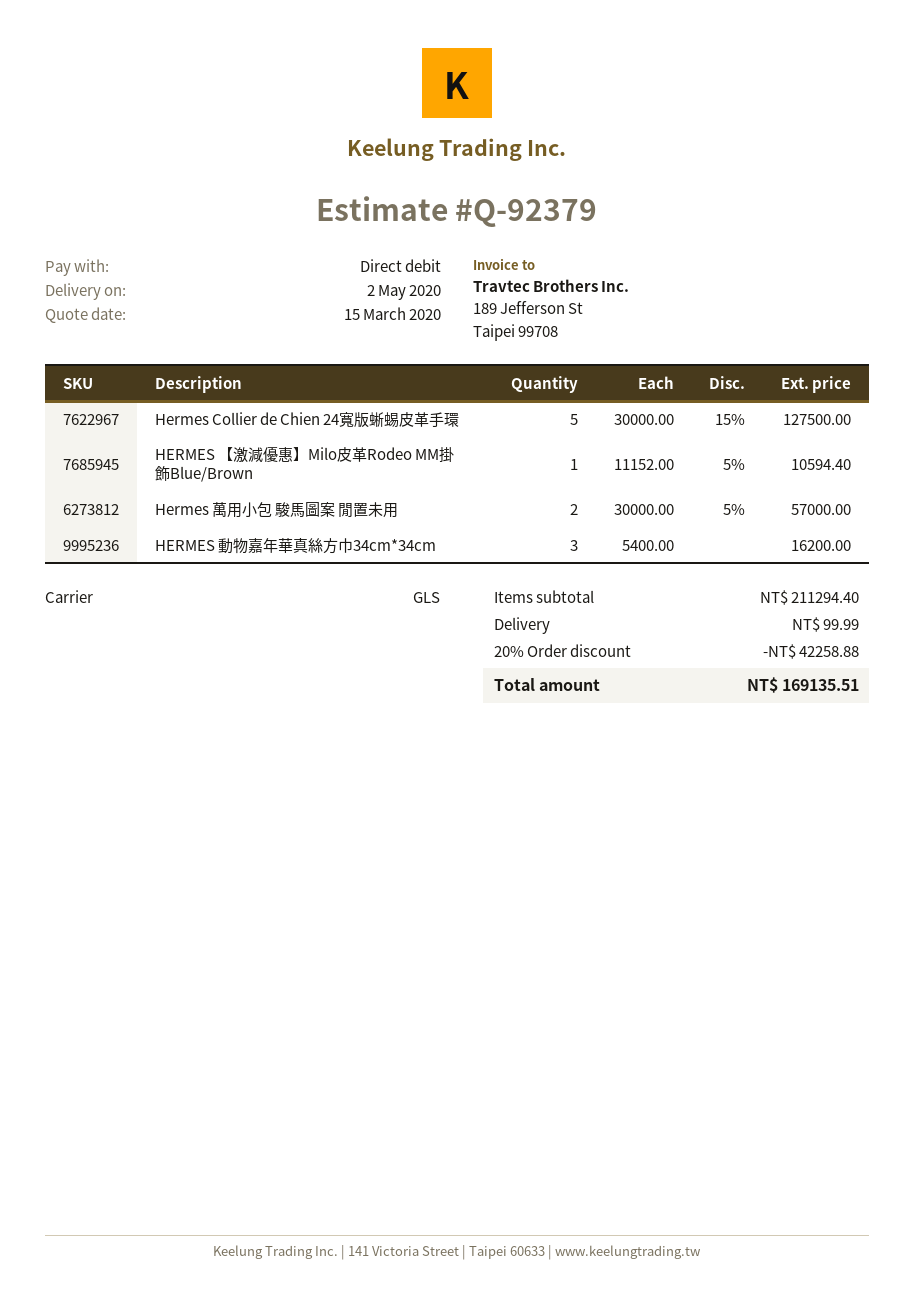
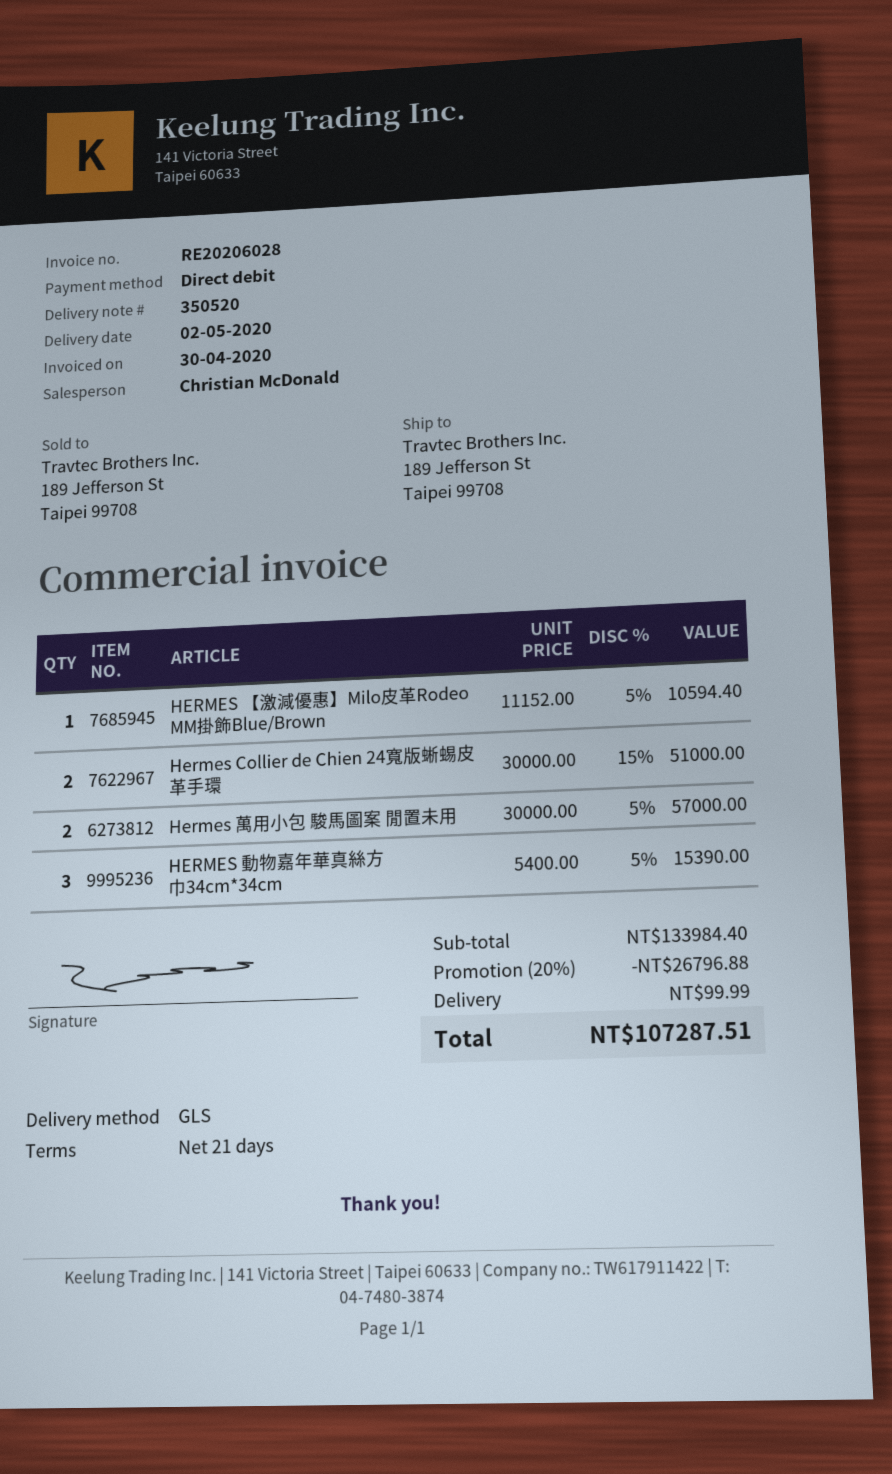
Hermes Collier de Chien 24寬版蜥蜴皮革手環: 5 x 30000.00 - 15% = 127500.00 -> 2 x 30000.00 - 15% = 51000.00
HERMES 動物嘉年華真絲方巾34cm*34cm: 3 x 5400.00 = 16200.00 -> 3 x 5400.00 - 5% = 15390.00
subtotal: 211294.40 -> 133984.40
discount: 20% = 42258.88 -> 20% = 26796.88
total: 169135.51 -> 107287.51

